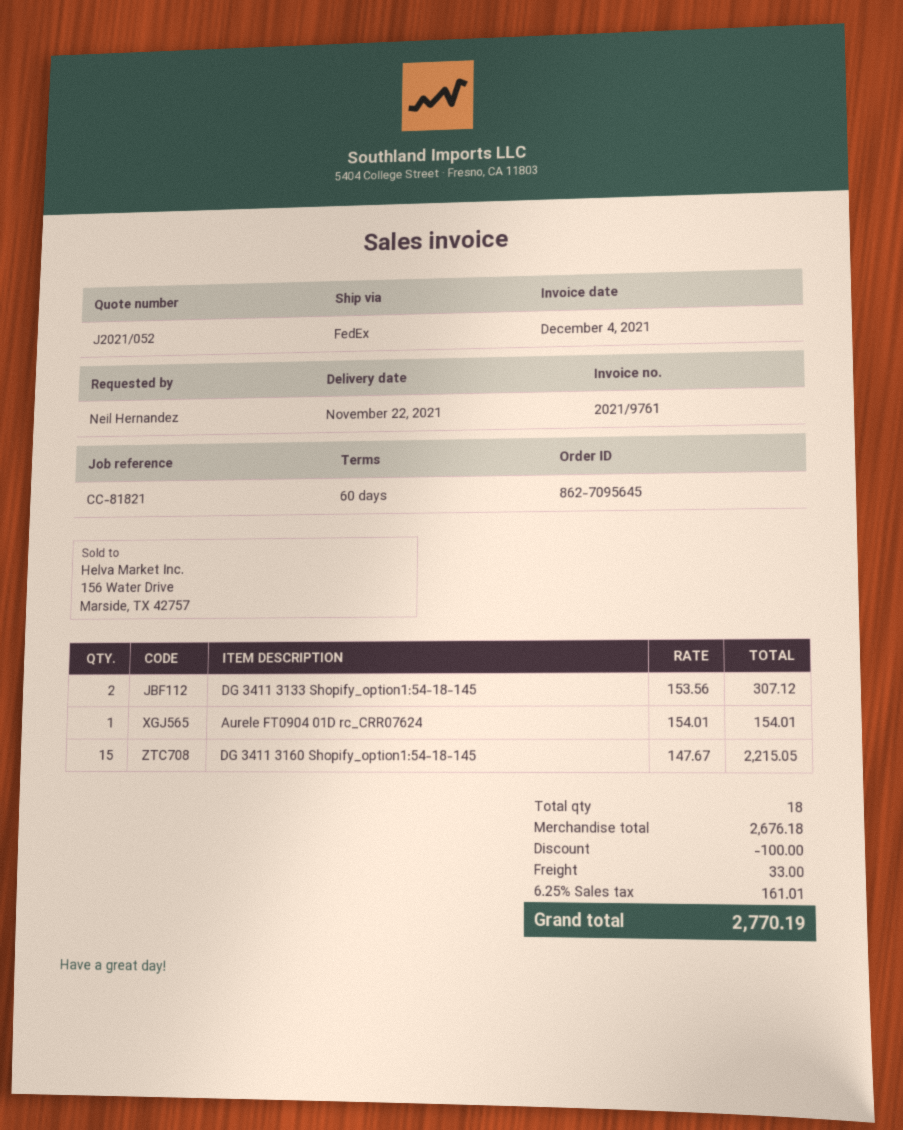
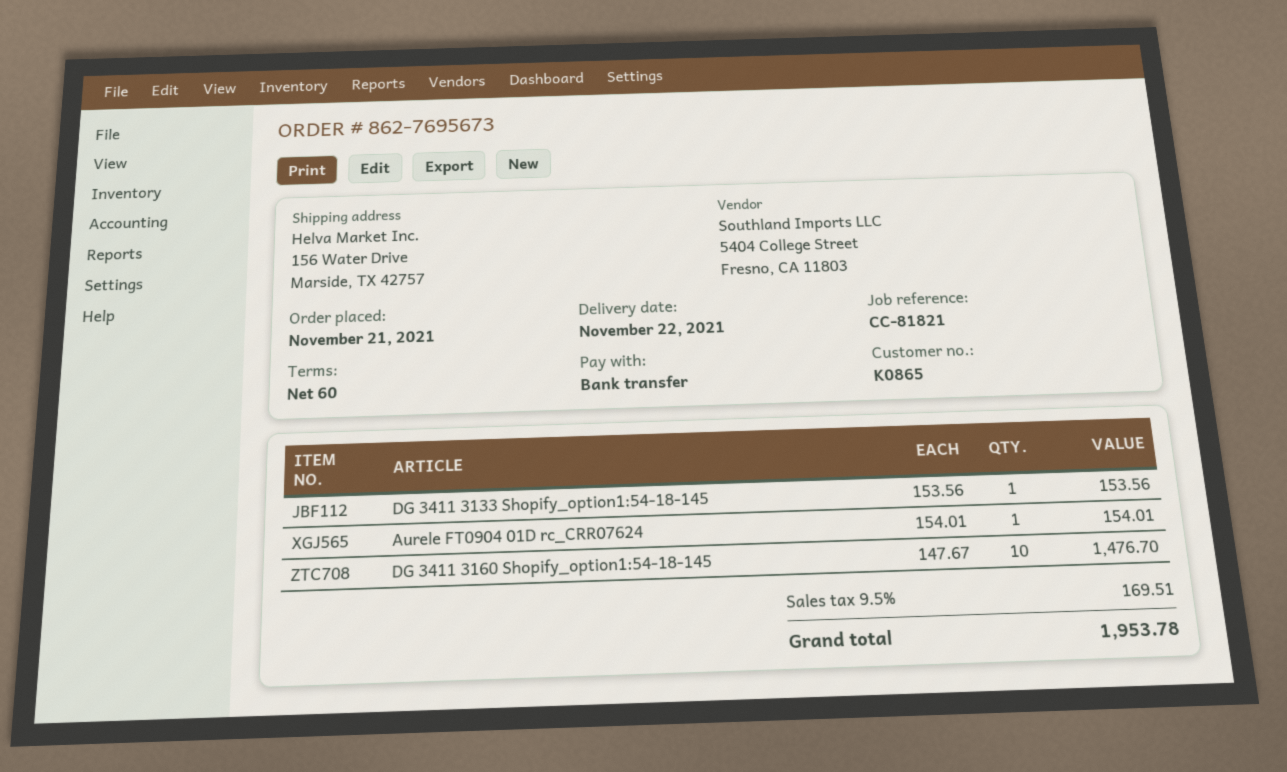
order number: 862-7095645 -> 862-7695673
DG 3411 3133 Shopify_option1:54-18-145: 2 x 153.56 = 307.12 -> 1 x 153.56 = 153.56
DG 3411 3160 Shopify_option1:54-18-145: 15 x 147.67 = 2215.05 -> 10 x 147.67 = 1476.70
discount: 100.00 -> none
shipping: 33.00 -> none
tax: 6.25% = 161.01 -> 9.5% = 169.51
total: 2770.19 -> 1953.78

